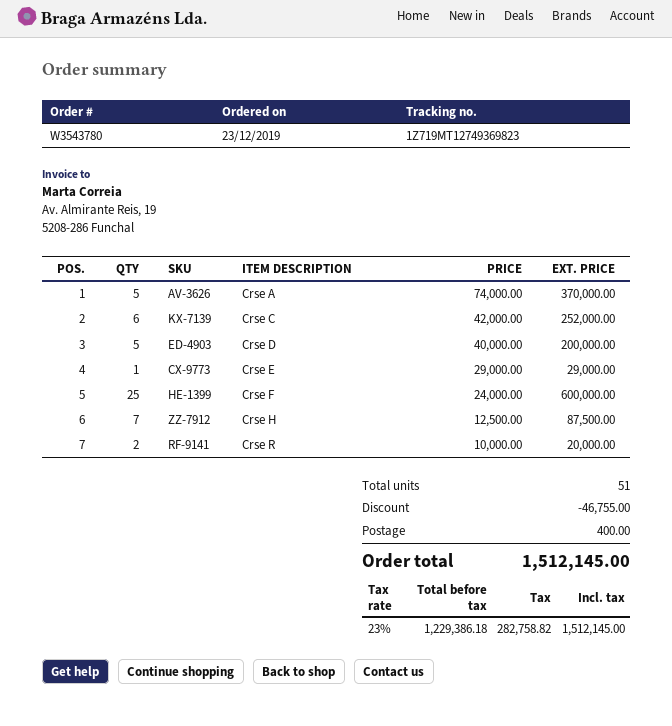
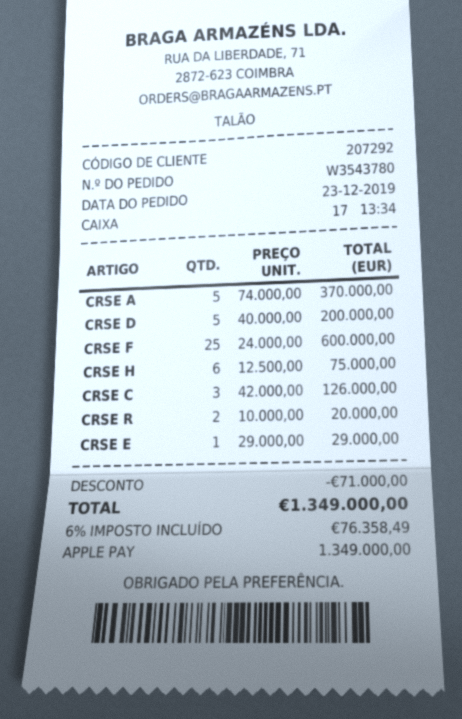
Crse C: 6 x 42000.00 = 252000.00 -> 3 x 42000.00 = 126000.00
Crse H: 7 x 12500.00 = 87500.00 -> 6 x 12500.00 = 75000.00
discount: 46755.00 -> 71000.00
shipping: 400.00 -> none
tax: 23% = 282758.82 -> 6% = 76358.49
total: 1512145.00 -> 1349000.00

